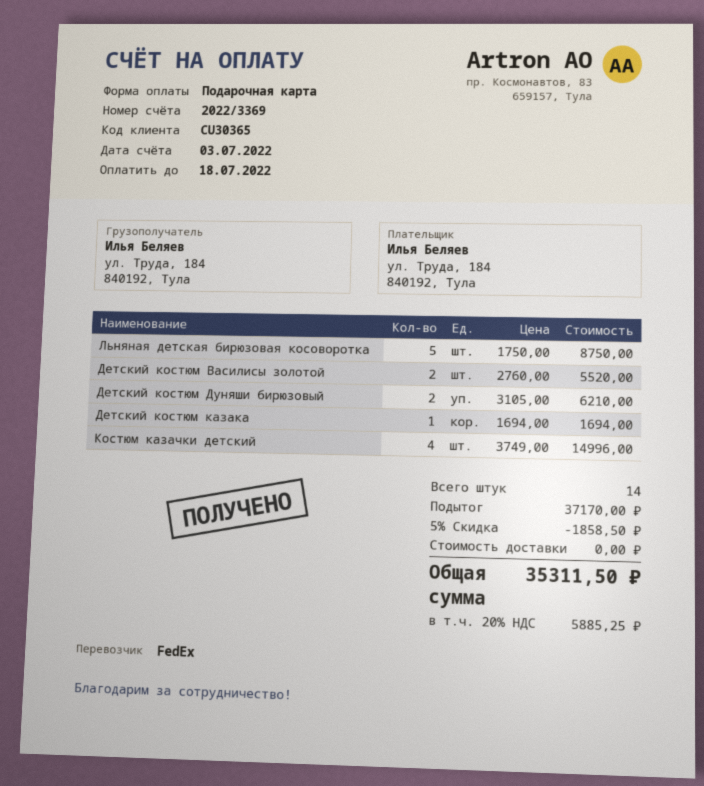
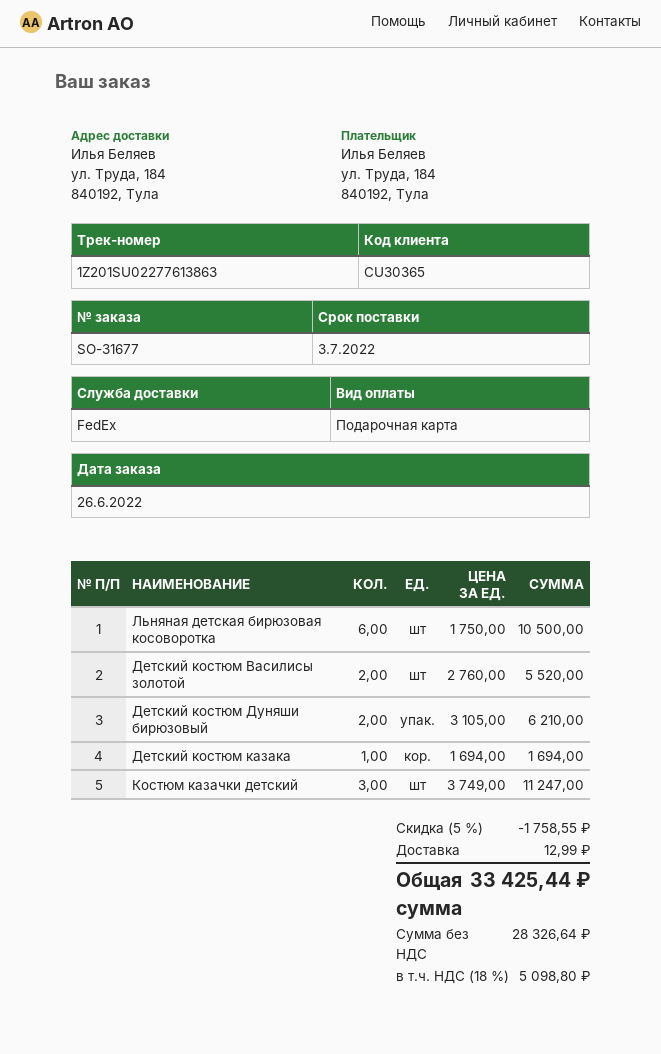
Льняная детская бирюзовая косоворотка: 5 x 1750.00 = 8750.00 -> 6 x 1750.00 = 10500.00
Костюм казачки детский: 4 x 3749.00 = 14996.00 -> 3 x 3749.00 = 11247.00
discount: 5% = 1858.50 -> 5% = 1758.55
shipping: 0.00 -> 12.99
tax: 20% = 5885.25 -> 18% = 5098.80
total: 35311.50 -> 33425.44

